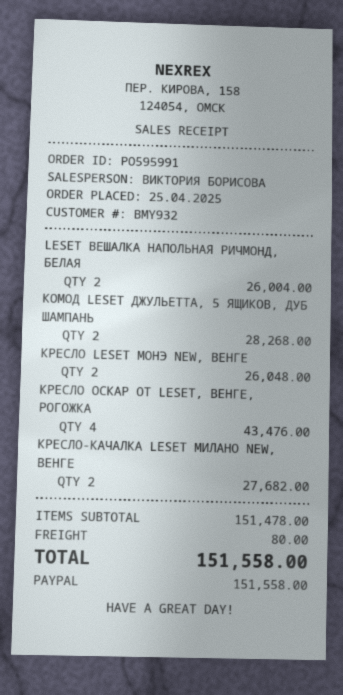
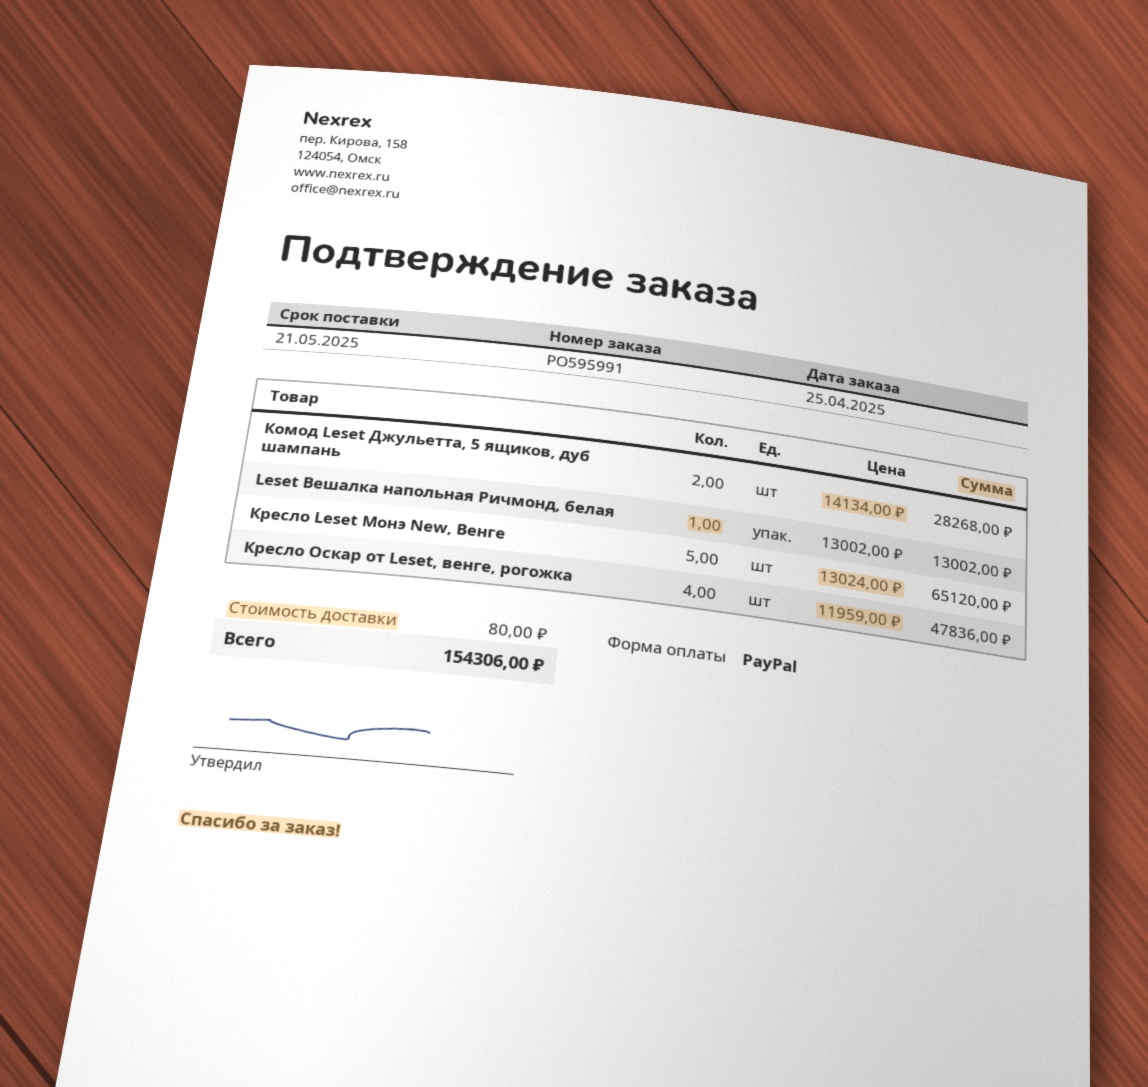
LESET ВЕШАЛКА НАПОЛЬНАЯ РИЧМОНД, БЕЛАЯ: 2 for 26004.00 -> 1 for 13002.00
КРЕСЛО LESET МОНЭ NEW, ВЕНГЕ: 2 for 26048.00 -> 5 for 65120.00
КРЕСЛО ОСКАР ОТ LESET, ВЕНГЕ, РОГОЖКА: 4 for 43476.00 -> 4 for 47836.00
КРЕСЛО-КАЧАЛКА LESET МИЛАНО NEW, ВЕНГЕ: 2 for 27682.00 -> none
total: 151558.00 -> 154306.00

